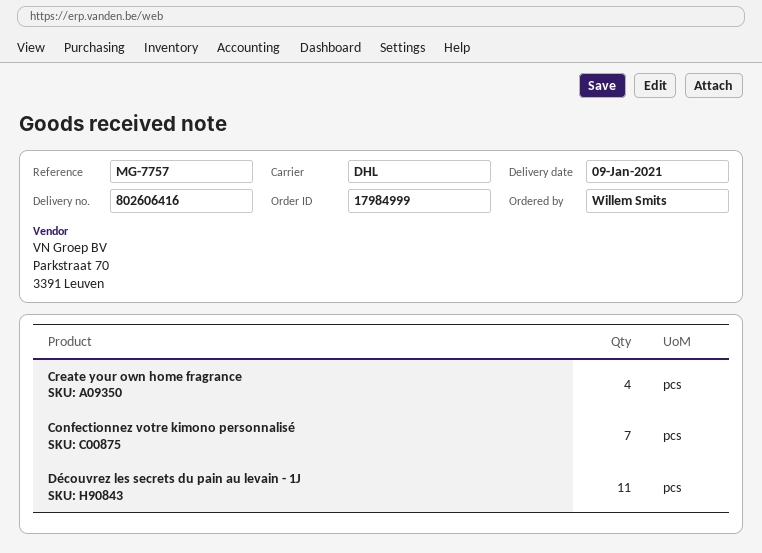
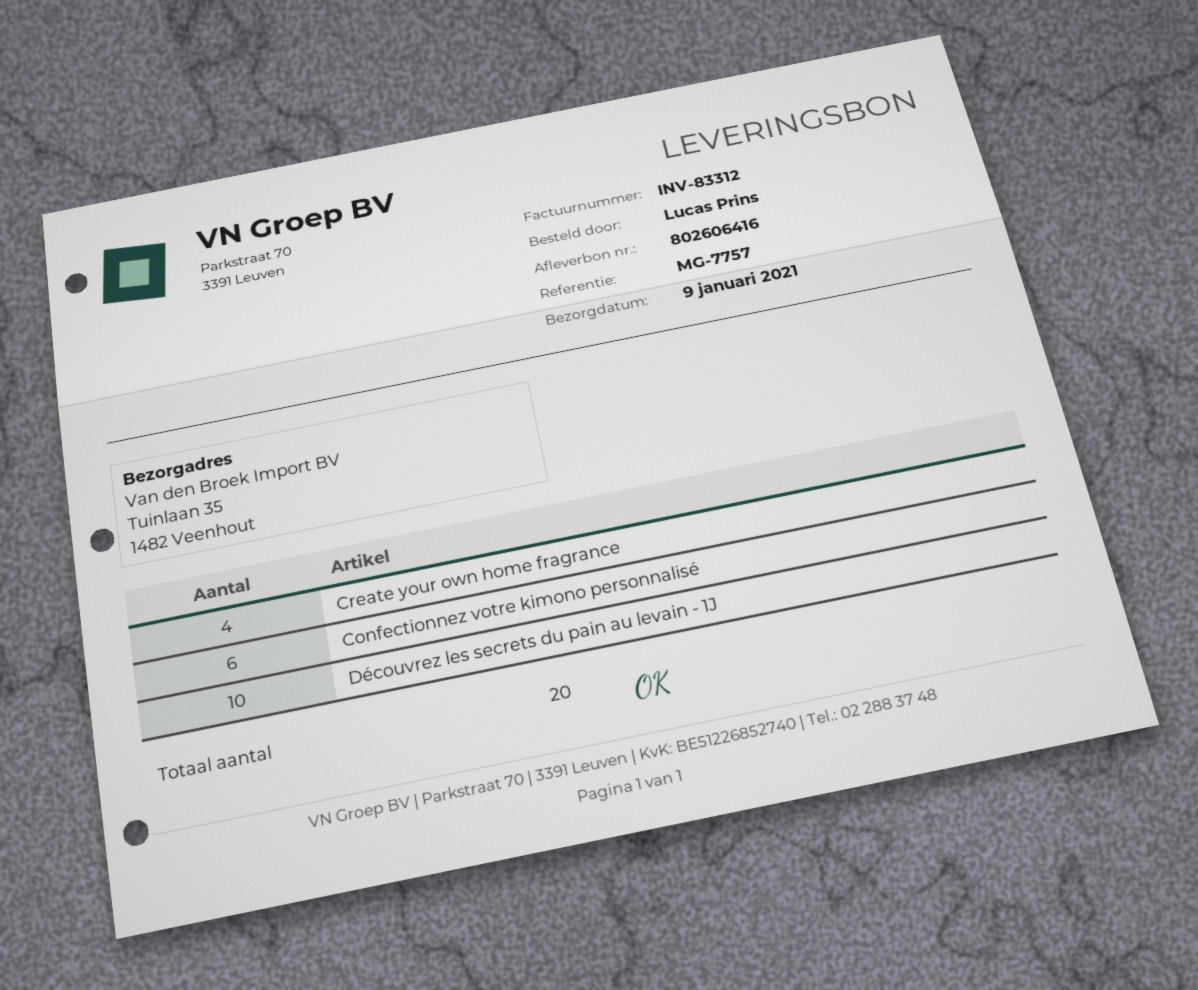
ordered by: Willem Smits -> Lucas Prins
Confectionnez votre kimono personnalisé: 7 -> 6
Découvrez les secrets du pain au levain - 1J: 11 -> 10

